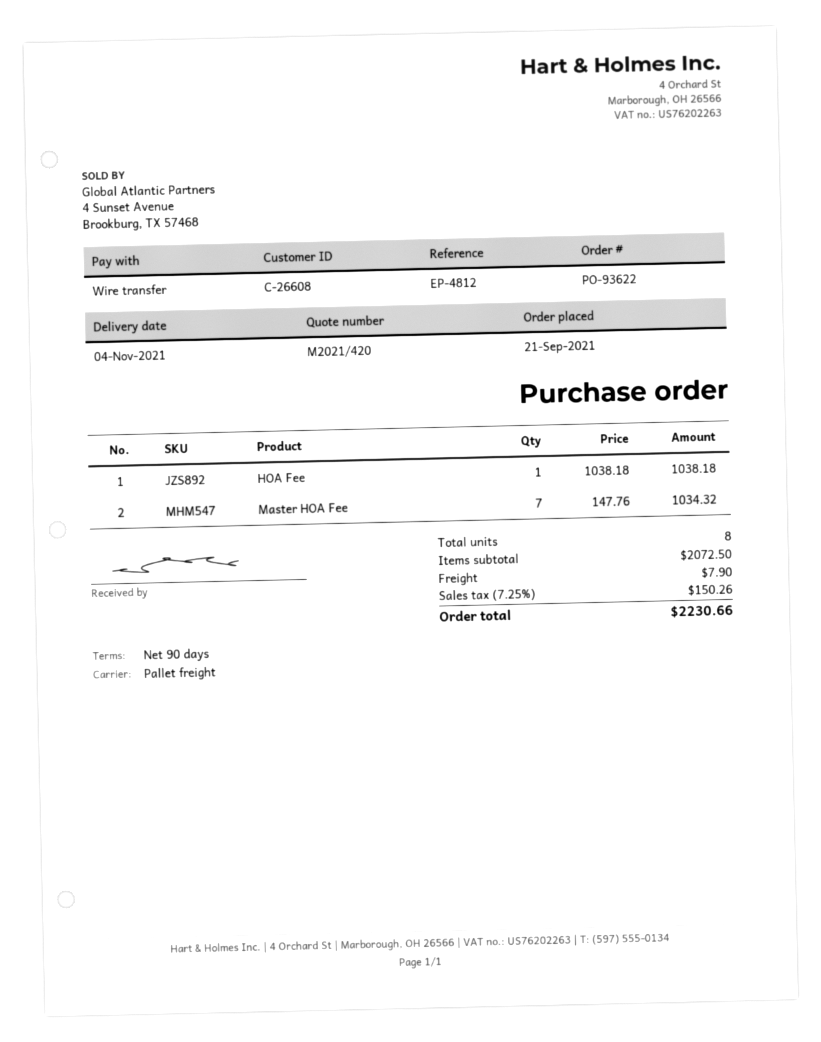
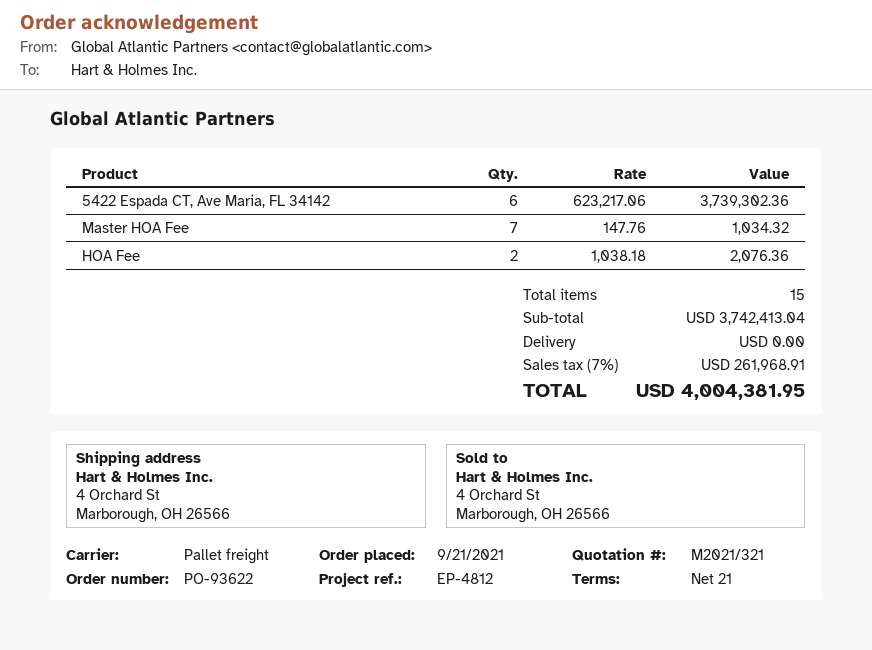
quote number: M2021/420 -> M2021/321
payment terms: 90 days -> 21 days
HOA Fee: 1 x 1038.18 = 1038.18 -> 2 x 1038.18 = 2076.36
5422 Espada CT, Ave Maria, FL 34142: none -> 6 x 623217.06 = 3739302.36
total quantity: 8 -> 15
subtotal: 2072.50 -> 3742413.04
shipping: 7.90 -> 0.00
tax: 7.25% = 150.26 -> 7% = 261968.91
total: 2230.66 -> 4004381.95

